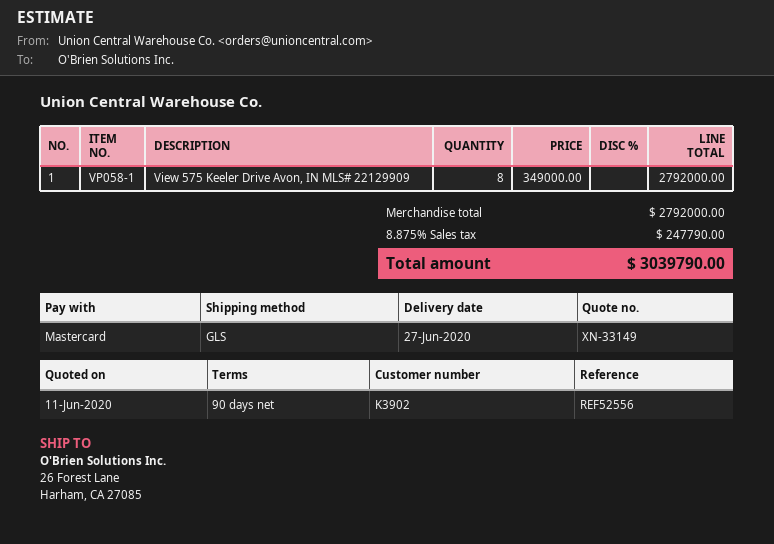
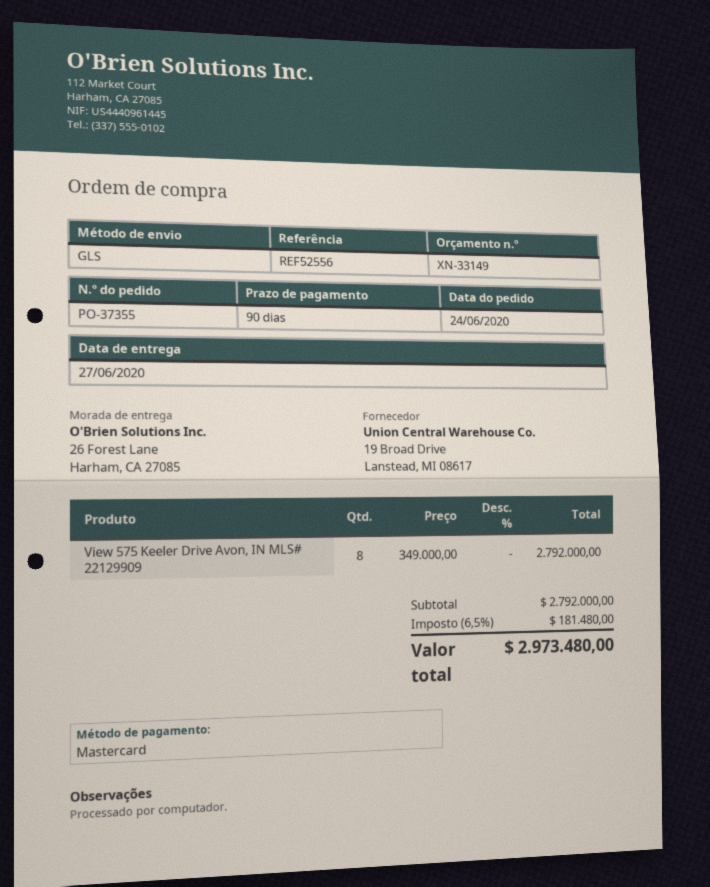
tax: 8.875% = 247790.00 -> 6.5% = 181480.00
total: 3039790.00 -> 2973480.00

